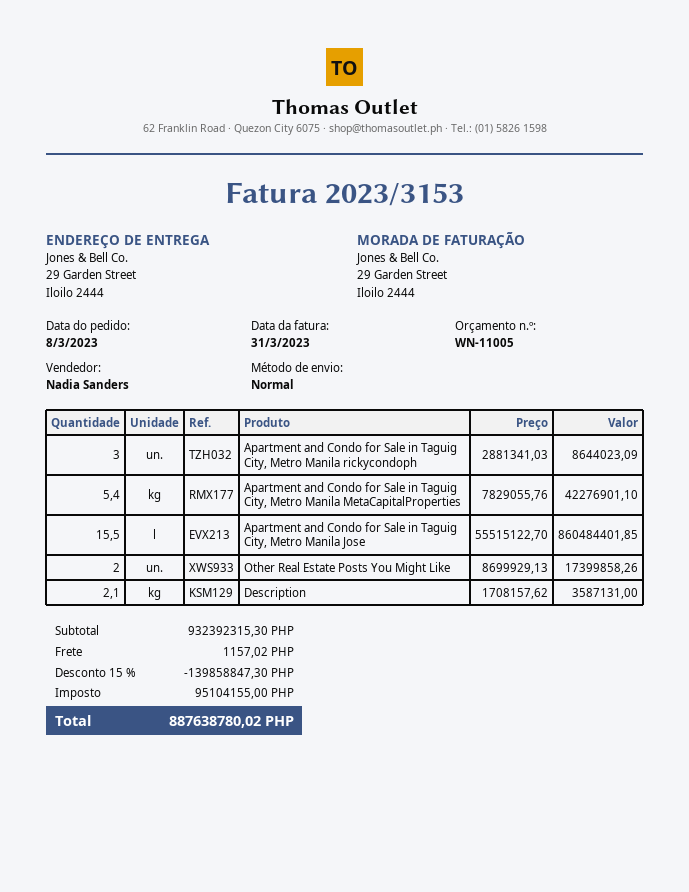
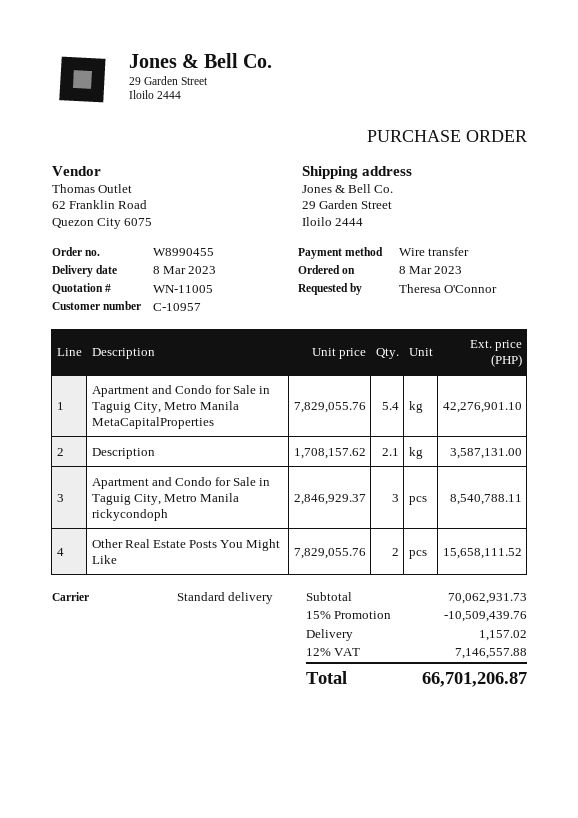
Apartment and Condo for Sale in Taguig City, Metro Manila rickycondoph: 3 x 2881341.03 = 8644023.09 -> 3 x 2846929.37 = 8540788.11
Apartment and Condo for Sale in Taguig City, Metro Manila Jose: 15.5 x 55515122.70 = 860484401.85 -> none
Other Real Estate Posts You Might Like: 2 x 8699929.13 = 17399858.26 -> 2 x 7829055.76 = 15658111.52
subtotal: 932392315.30 -> 70062931.73
discount: 15% = 139858847.30 -> 15% = 10509439.76
tax: 95104155.00 -> 7146557.88
total: 887638780.02 -> 66701206.87

